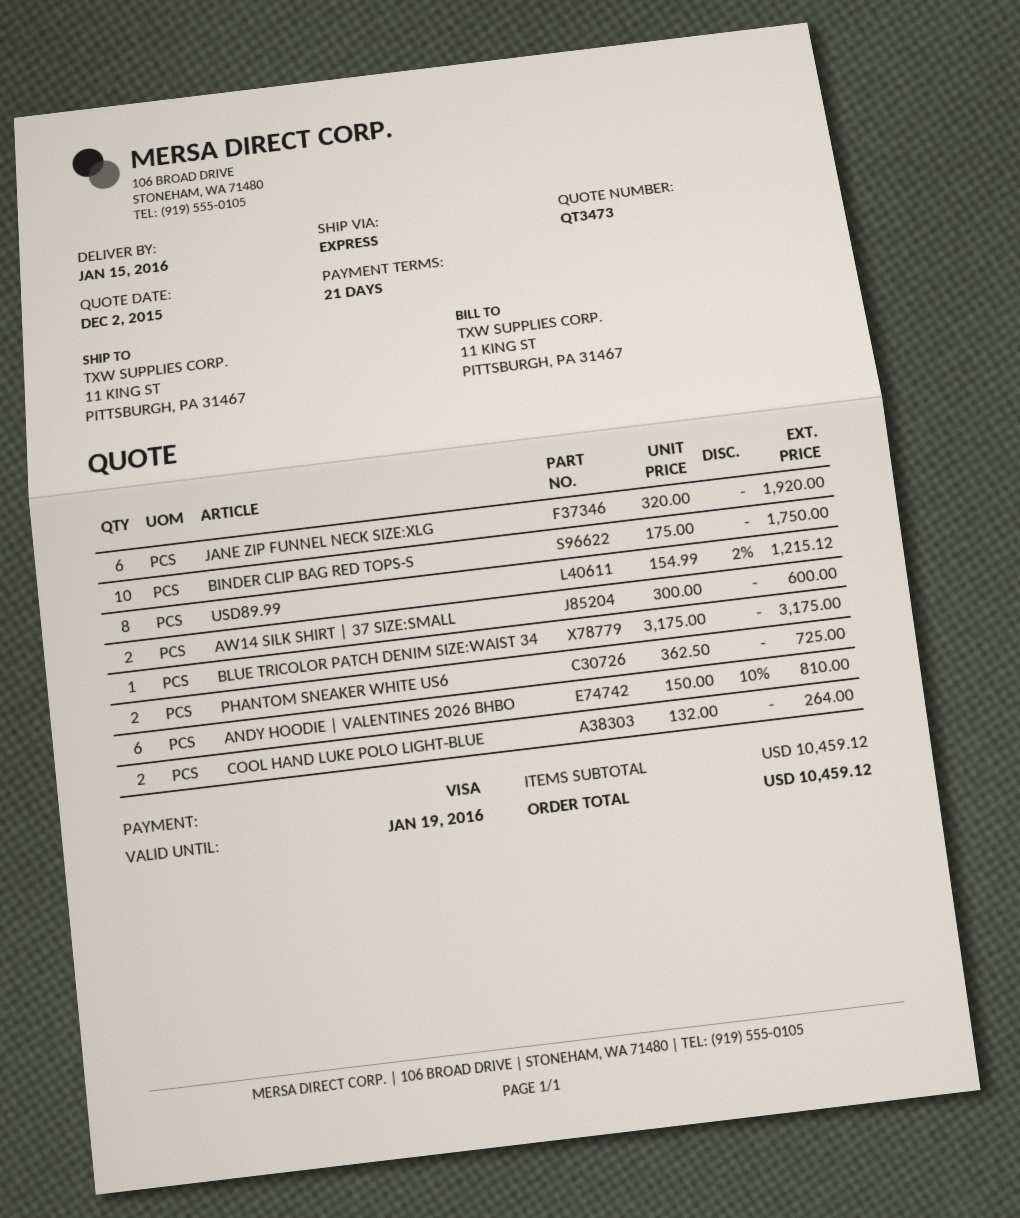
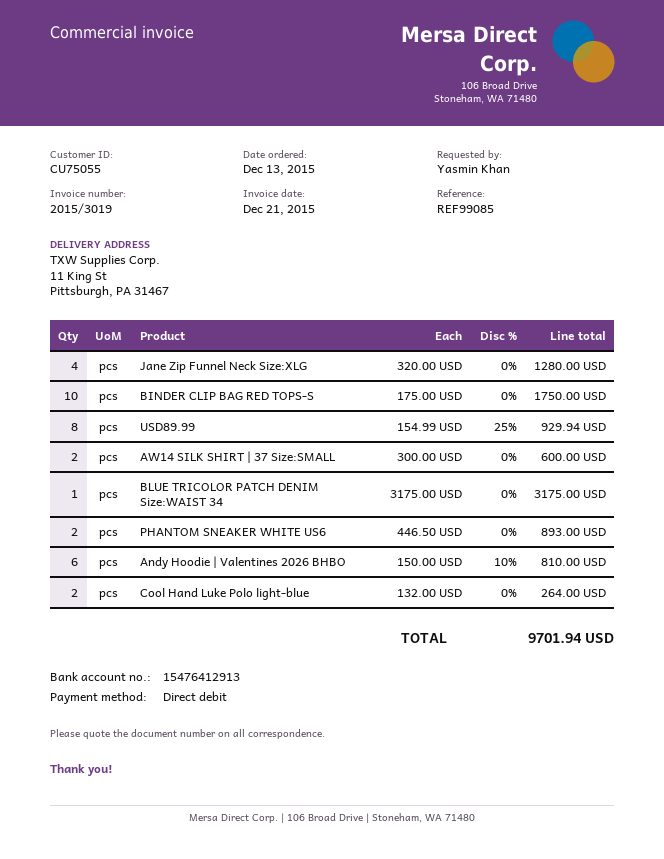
payment method: Visa -> direct debit
JANE ZIP FUNNEL NECK SIZE:XLG: 6 x 320.00 = 1920.00 -> 4 x 320.00 = 1280.00
USD89.99: 8 x 154.99 - 2% = 1215.12 -> 8 x 154.99 - 25% = 929.94
PHANTOM SNEAKER WHITE US6: 2 x 362.50 = 725.00 -> 2 x 446.50 = 893.00
total: 10459.12 -> 9701.94

